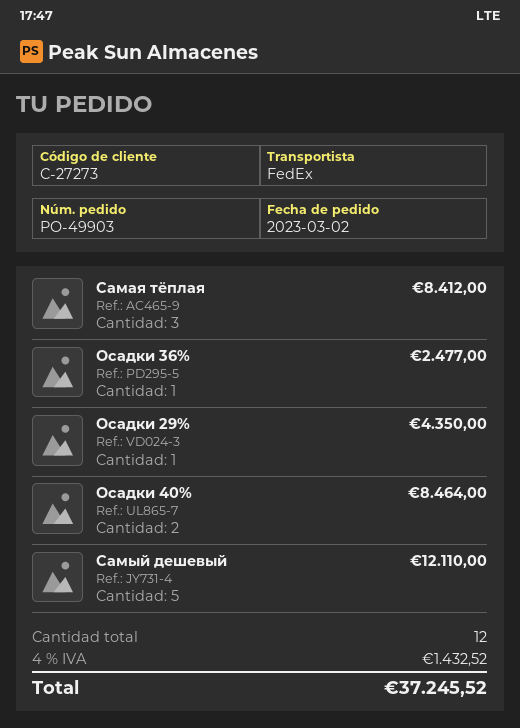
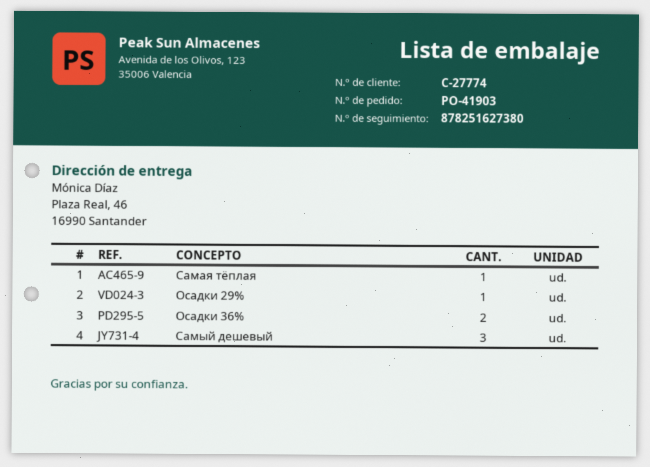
order number: PO-49903 -> PO-41903
customer number: C-27273 -> C-27774
Самая тёплая: 3 -> 1
Осадки 36%: 1 -> 2
Осадки 40%: 2 -> none
Самый дешевый: 5 -> 3

